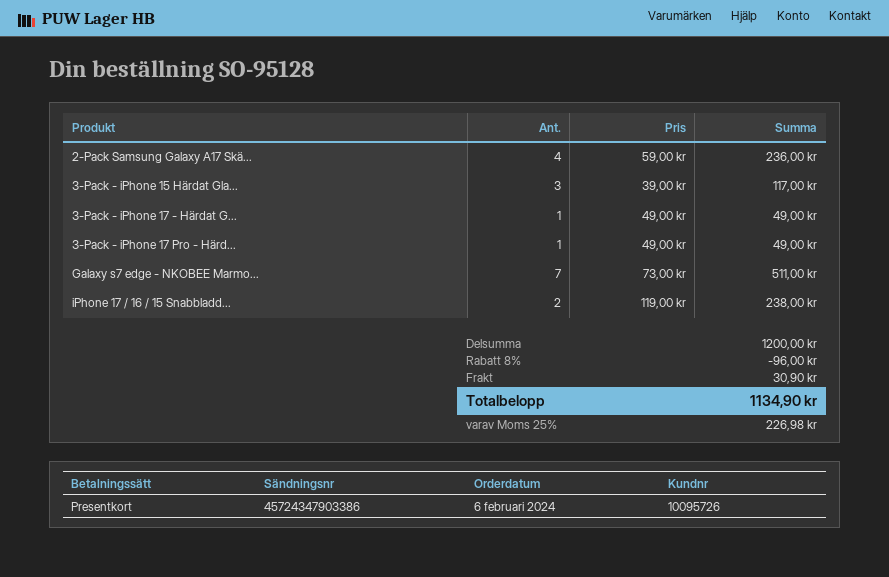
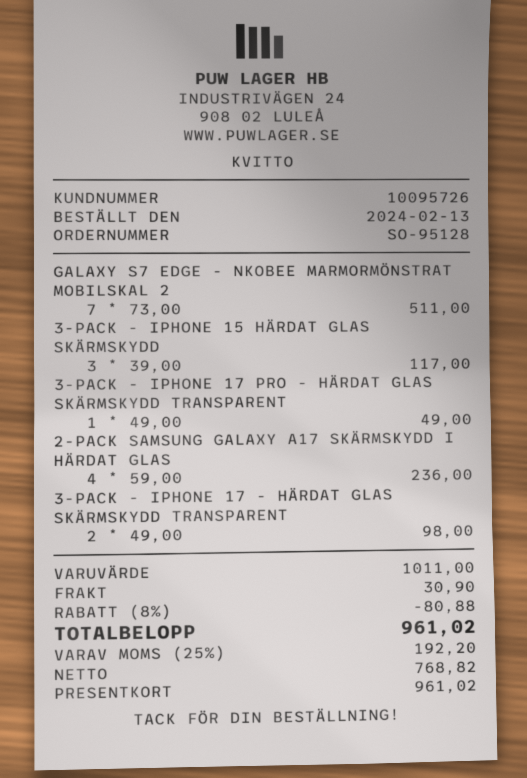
order date: 2024-02-06 -> 2024-02-13
3-Pack - iPhone 17 - Härdat G...: 1 x 49.00 = 49.00 -> 2 x 49.00 = 98.00
iPhone 17 / 16 / 15 Snabbladd...: 2 x 119.00 = 238.00 -> none
subtotal: 1200.00 -> 1011.00
discount: 8% = 96.00 -> 8% = 80.88
tax: 25% = 226.98 -> 25% = 192.20
total: 1134.90 -> 961.02

